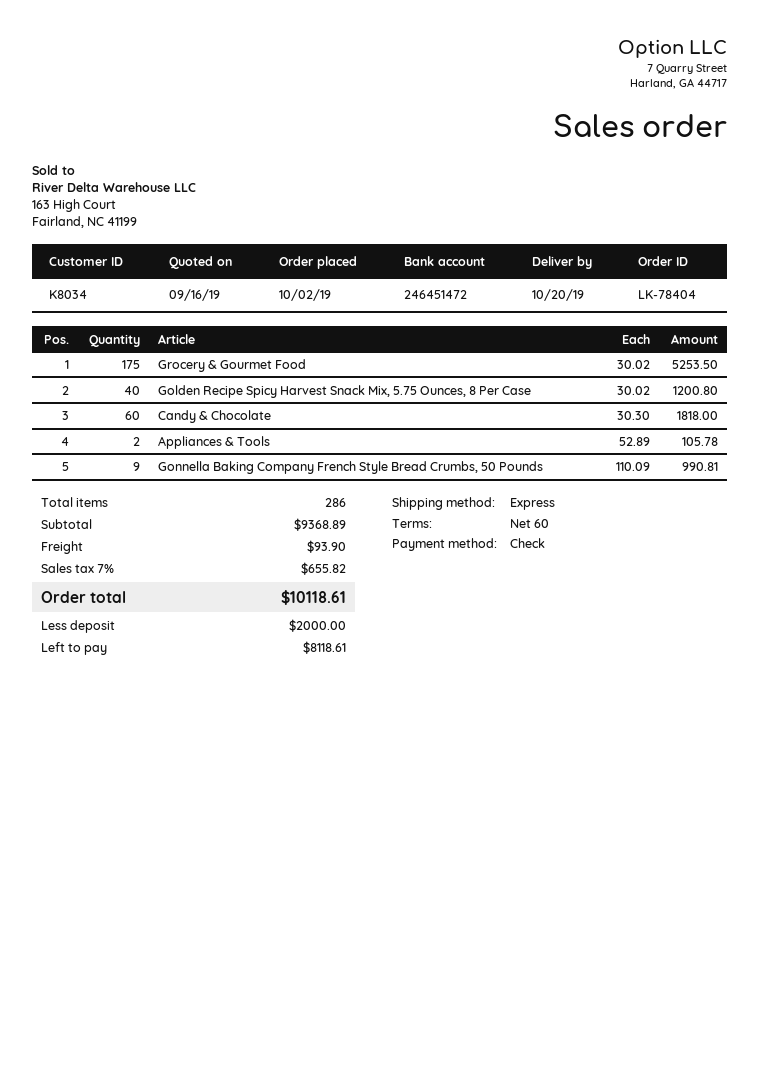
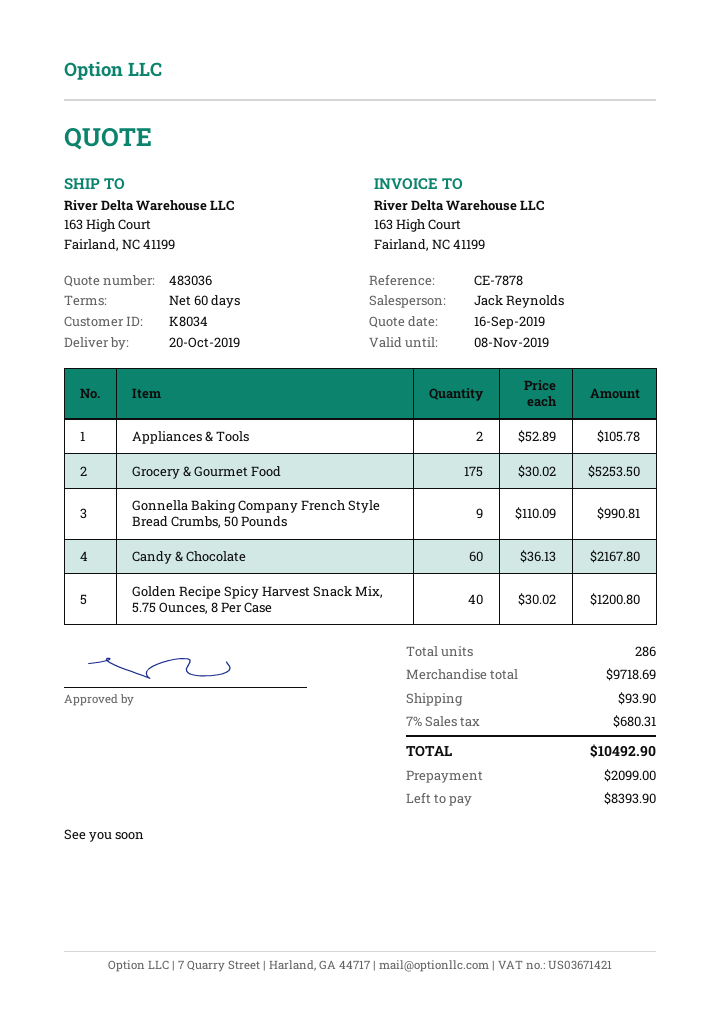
Candy & Chocolate: 60 x 30.30 = 1818.00 -> 60 x 36.13 = 2167.80
subtotal: 9368.89 -> 9718.69
tax: 7% = 655.82 -> 7% = 680.31
total: 10118.61 -> 10492.90
deposit: 2000.00 -> 2099.00
balance: 8118.61 -> 8393.90

